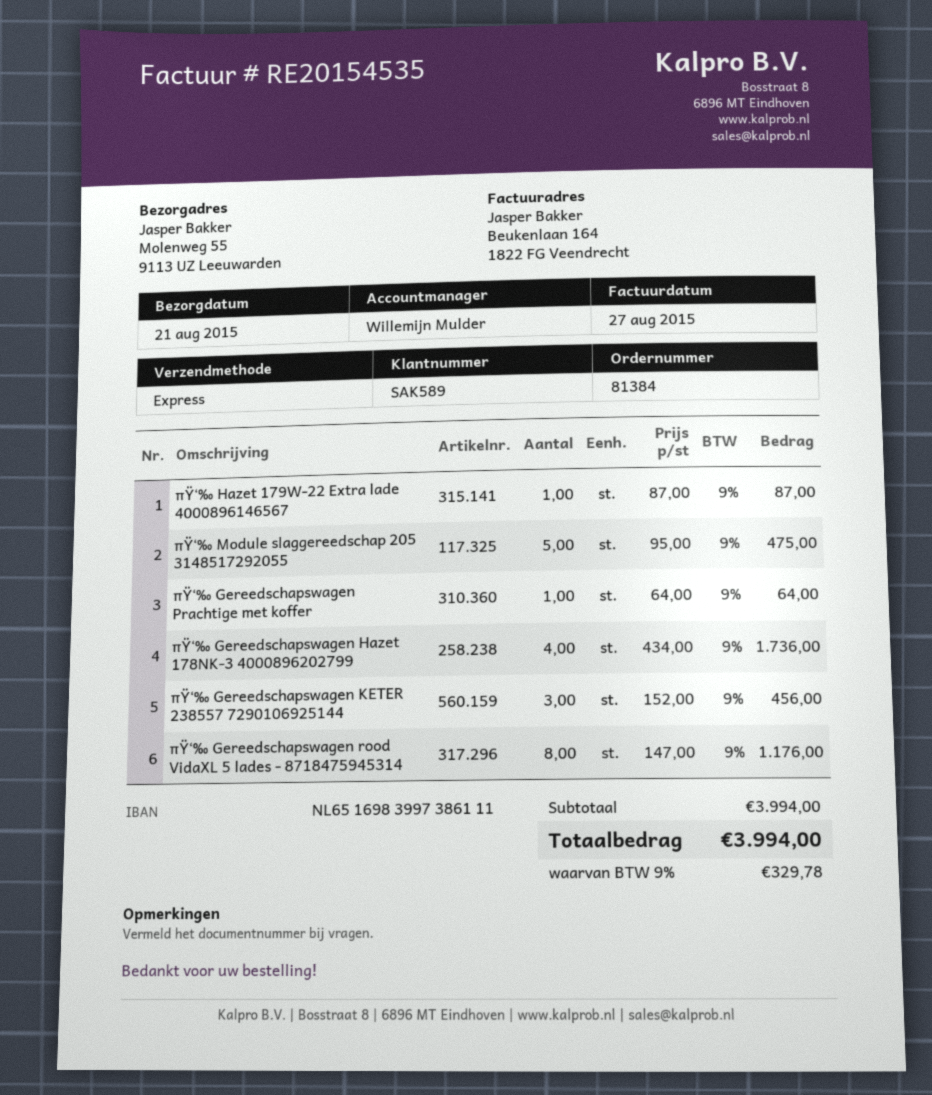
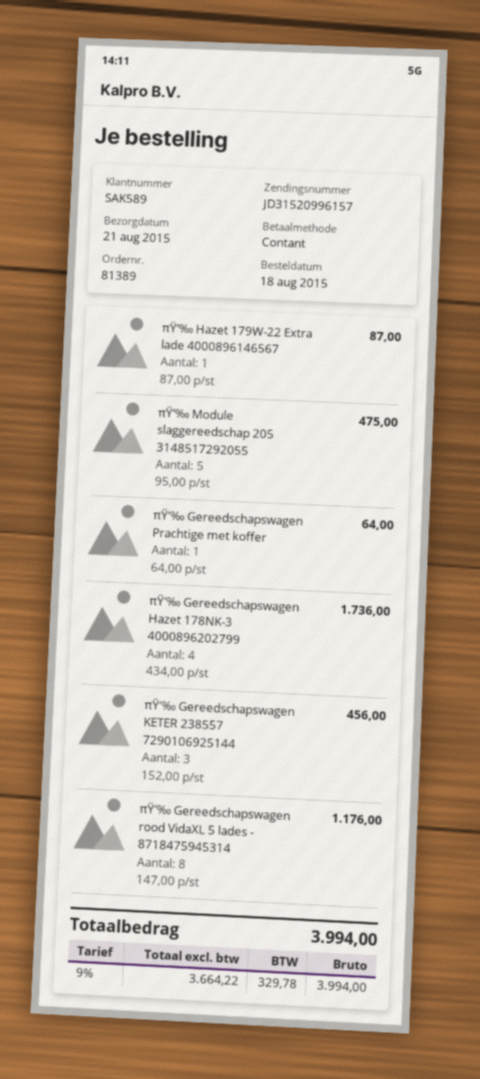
order number: 81384 -> 81389

